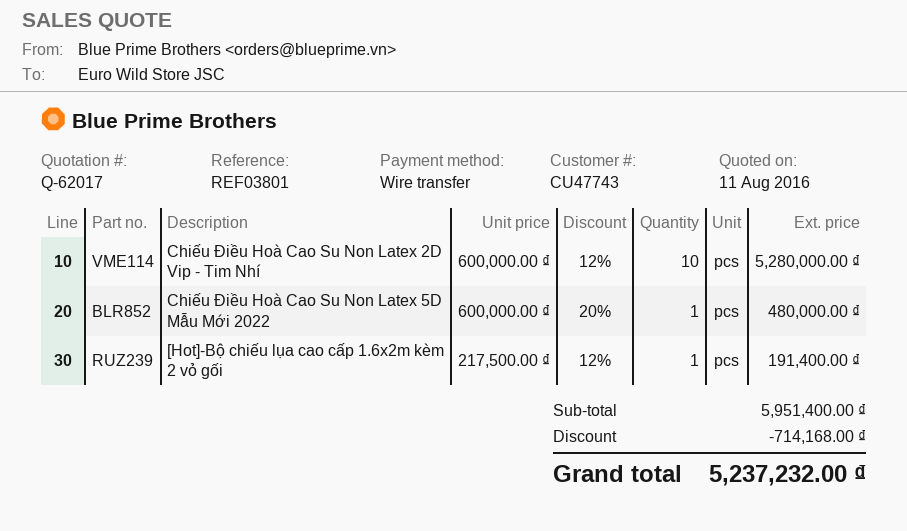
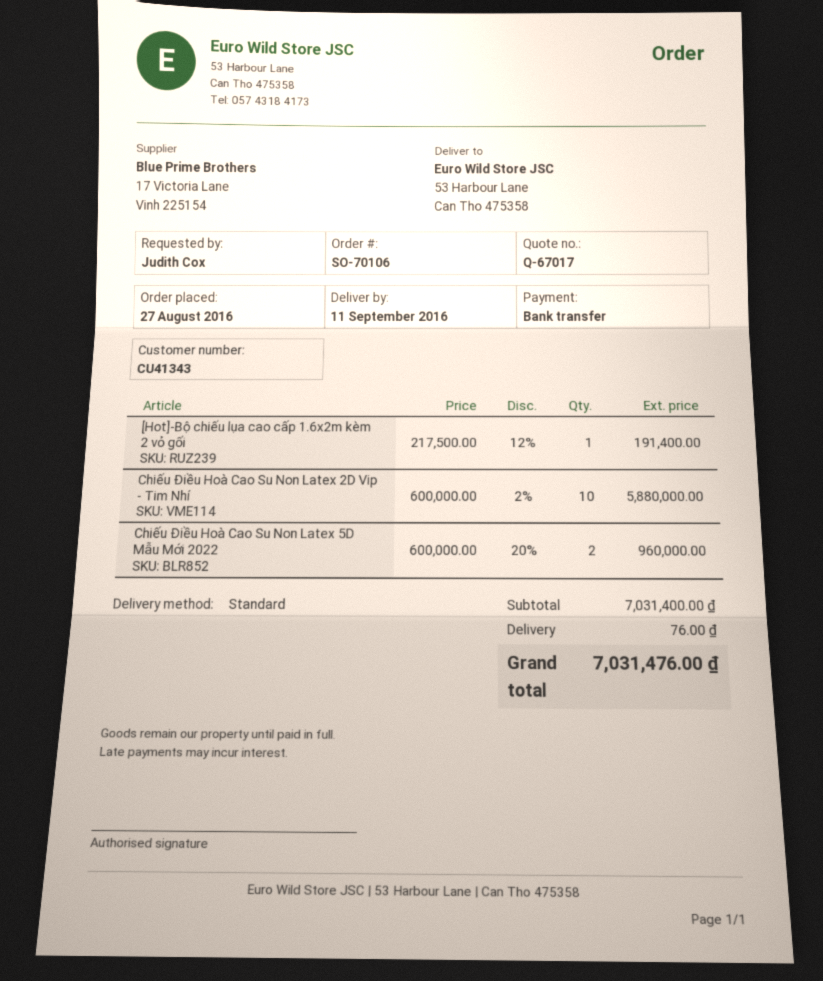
quote number: Q-62017 -> Q-67017
customer number: CU47743 -> CU41343
Chiếu Điều Hoà Cao Su Non Latex 2D Vip - Tim Nhí: 10 x 600000.00 - 12% = 5280000.00 -> 10 x 600000.00 - 2% = 5880000.00
Chiếu Điều Hoà Cao Su Non Latex 5D Mẫu Mới 2022: 1 x 600000.00 - 20% = 480000.00 -> 2 x 600000.00 - 20% = 960000.00
subtotal: 5951400.00 -> 7031400.00
discount: 714168.00 -> none
shipping: none -> 76.00
total: 5237232.00 -> 7031476.00

